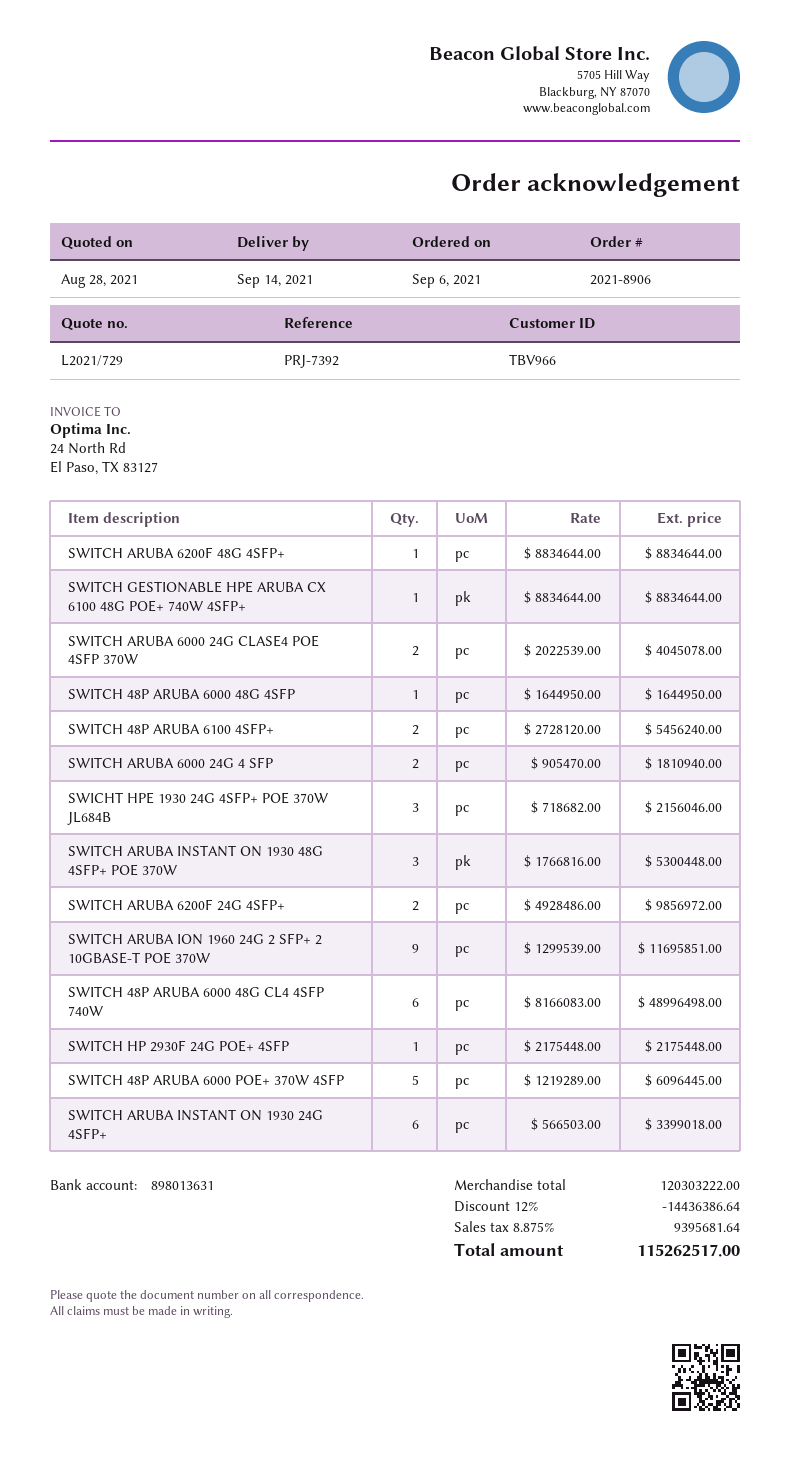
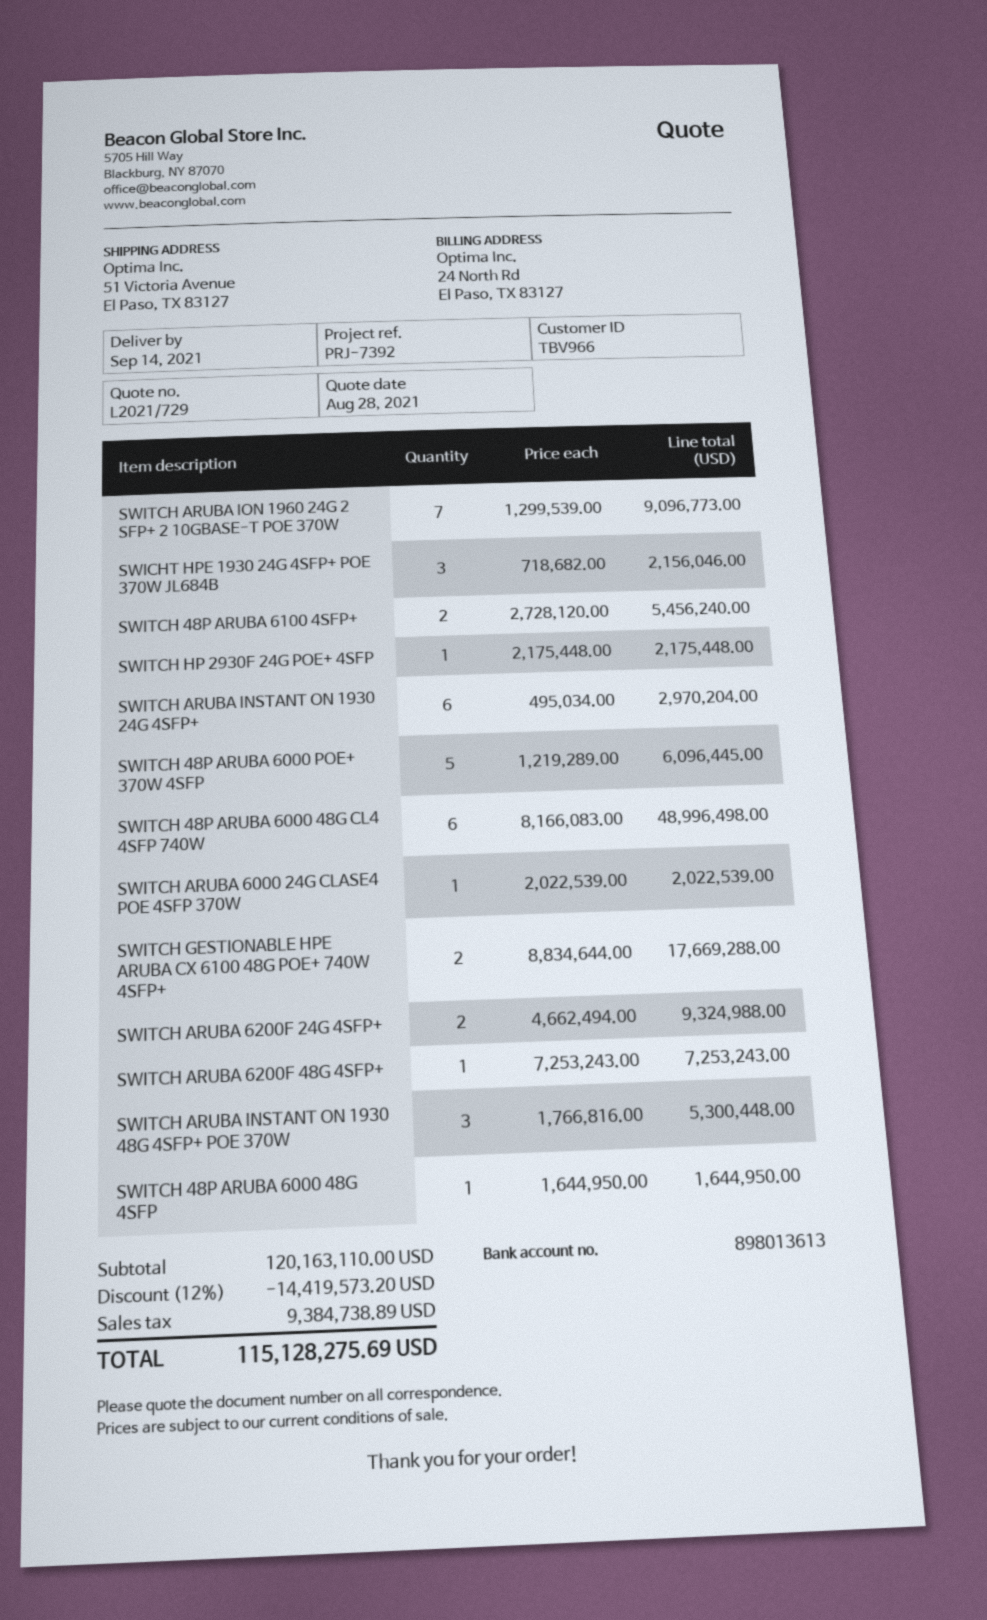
bank account: 898013631 -> 898013613
SWITCH ARUBA 6200F 48G 4SFP+: 1 x 8834644.00 = 8834644.00 -> 1 x 7253243.00 = 7253243.00
SWITCH GESTIONABLE HPE ARUBA CX 6100 48G POE+ 740W 4SFP+: 1 x 8834644.00 = 8834644.00 -> 2 x 8834644.00 = 17669288.00
SWITCH ARUBA 6000 24G CLASE4 POE 4SFP 370W: 2 x 2022539.00 = 4045078.00 -> 1 x 2022539.00 = 2022539.00
SWITCH ARUBA 6000 24G 4 SFP: 2 x 905470.00 = 1810940.00 -> none
SWITCH ARUBA 6200F 24G 4SFP+: 2 x 4928486.00 = 9856972.00 -> 2 x 4662494.00 = 9324988.00
SWITCH ARUBA ION 1960 24G 2 SFP+ 2 10GBASE-T POE 370W: 9 x 1299539.00 = 11695851.00 -> 7 x 1299539.00 = 9096773.00
SWITCH ARUBA INSTANT ON 1930 24G 4SFP+: 6 x 566503.00 = 3399018.00 -> 6 x 495034.00 = 2970204.00
subtotal: 120303222.00 -> 120163110.00
discount: 12% = 14436386.64 -> 12% = 14419573.20
tax: 9395681.64 -> 9384738.89
total: 115262517.00 -> 115128275.69

